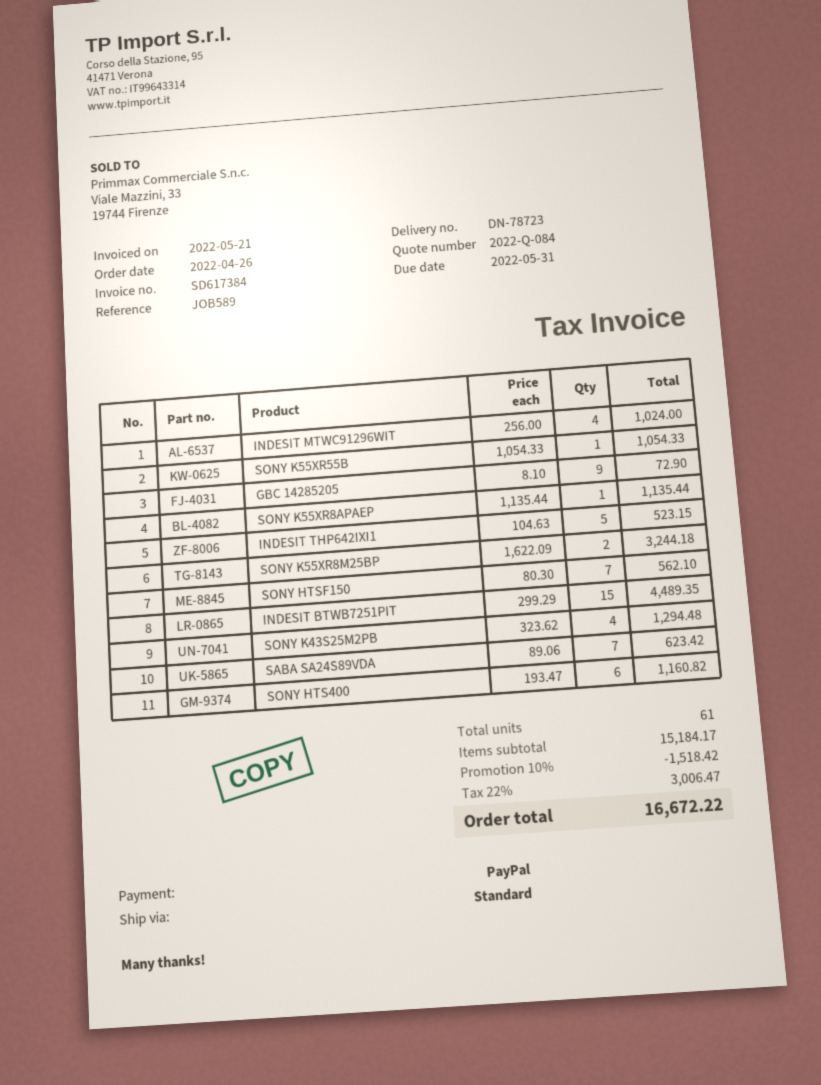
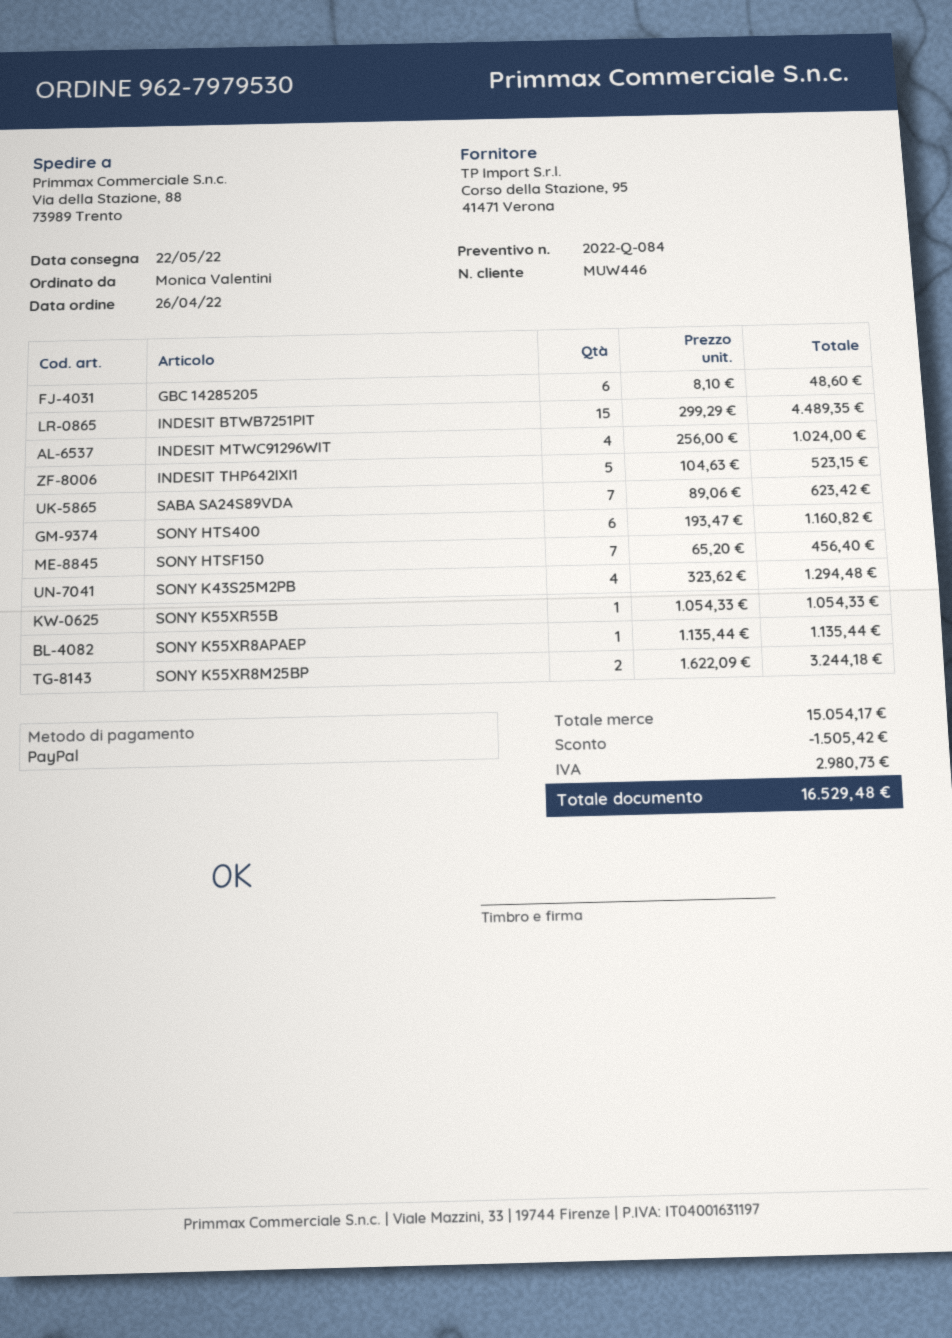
GBC 14285205: 9 x 8.10 = 72.90 -> 6 x 8.10 = 48.60
SONY HTSF150: 7 x 80.30 = 562.10 -> 7 x 65.20 = 456.40
subtotal: 15184.17 -> 15054.17
discount: 1518.42 -> 1505.42
tax: 3006.47 -> 2980.73
total: 16672.22 -> 16529.48

